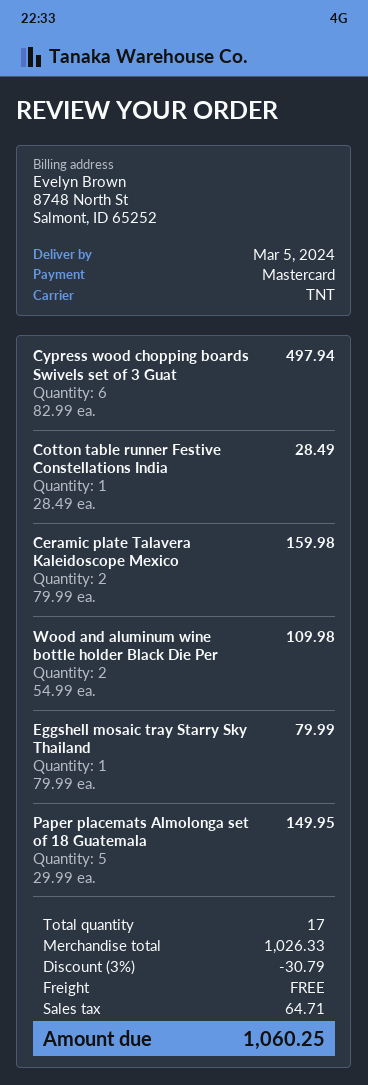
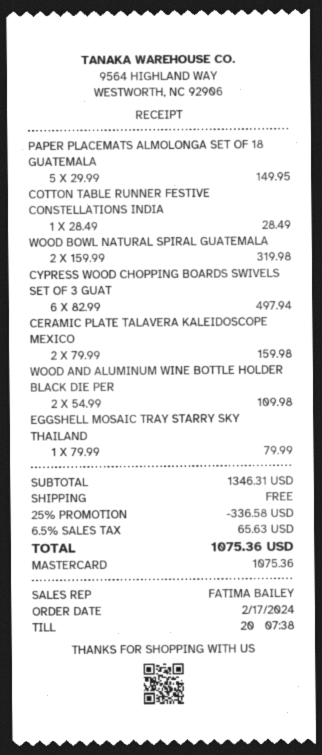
WOOD BOWL NATURAL SPIRAL GUATEMALA: none -> 2 x 159.99 = 319.98
subtotal: 1026.33 -> 1346.31
discount: 3% = 30.79 -> 25% = 336.58
tax: 64.71 -> 65.63
total: 1060.25 -> 1075.36

